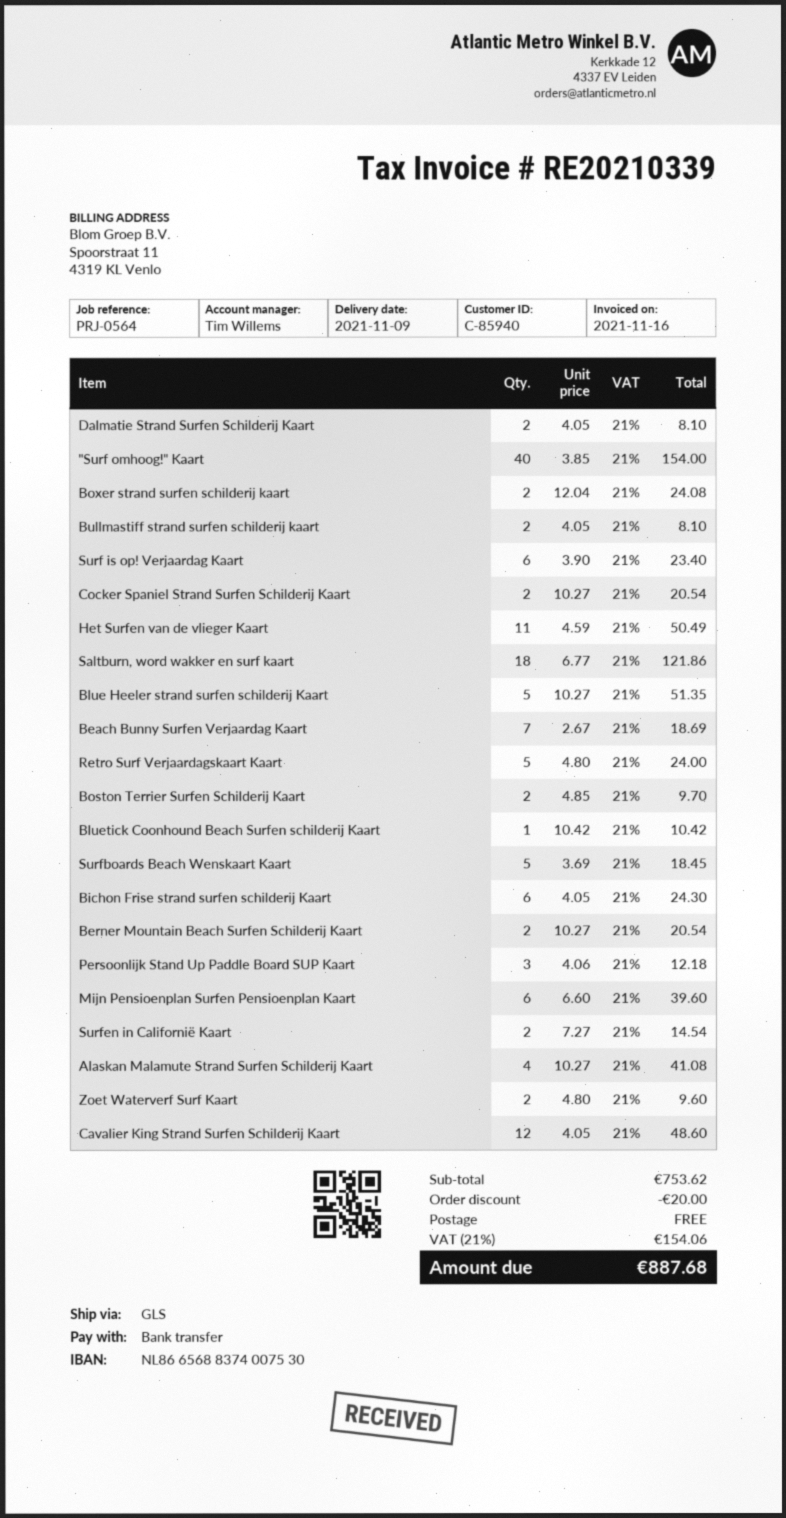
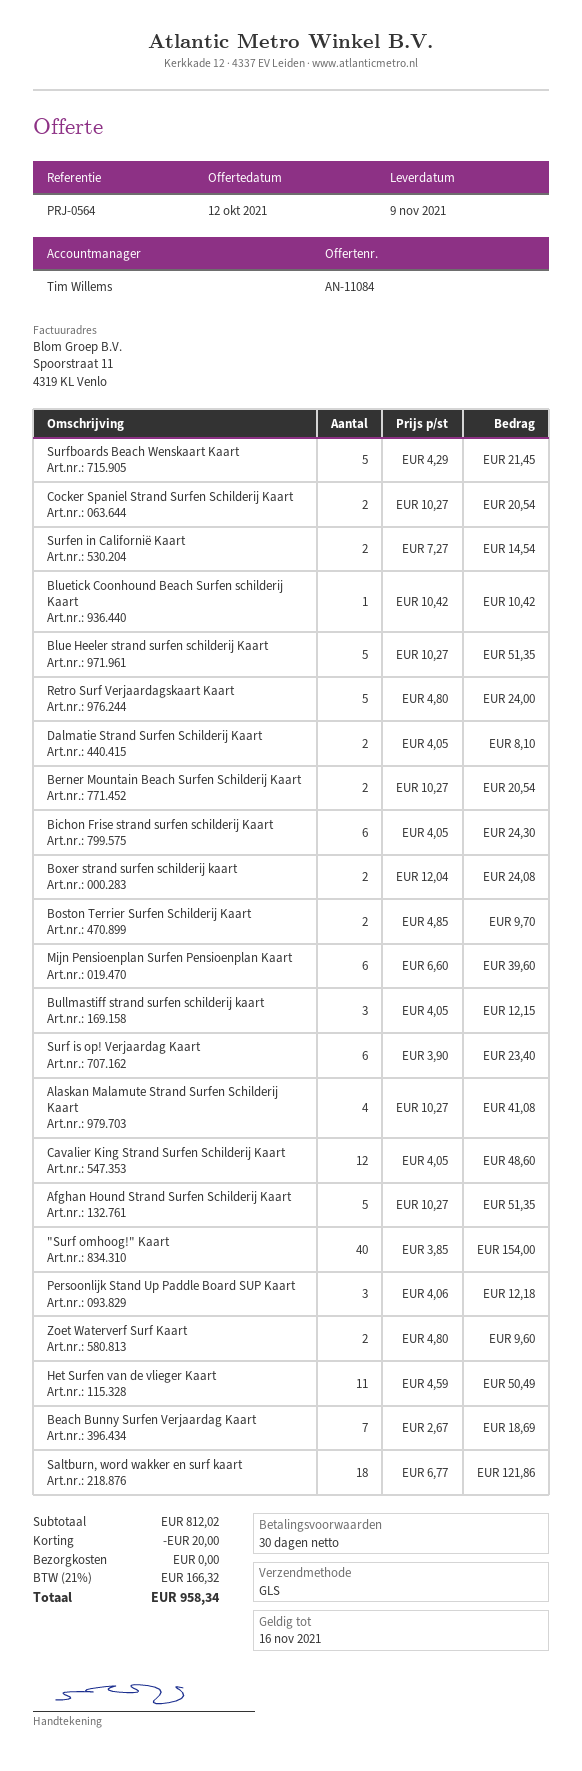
Bullmastiff strand surfen schilderij kaart: 2 x 4.05 = 8.10 -> 3 x 4.05 = 12.15
Surfboards Beach Wenskaart Kaart: 5 x 3.69 = 18.45 -> 5 x 4.29 = 21.45
Afghan Hound Strand Surfen Schilderij Kaart: none -> 5 x 10.27 = 51.35
subtotal: 753.62 -> 812.02
tax: 21% = 154.06 -> 21% = 166.32
total: 887.68 -> 958.34

